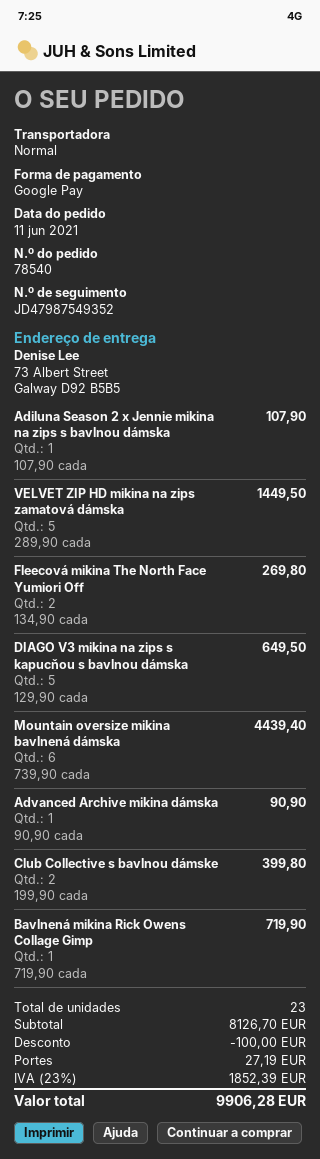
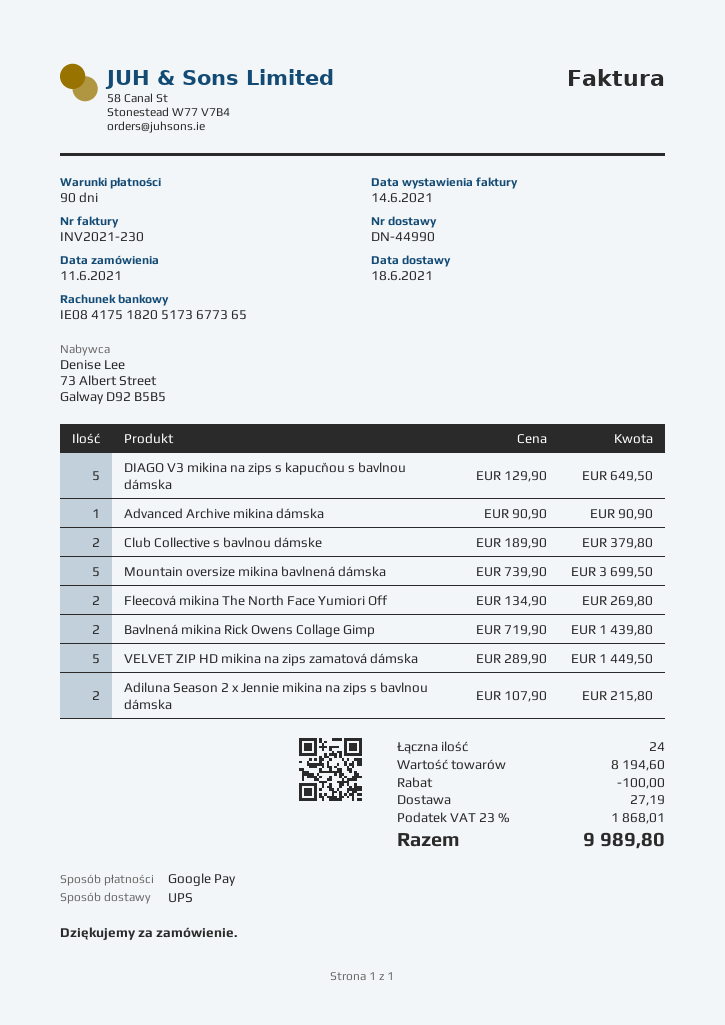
shipping method: standard -> UPS
Adiluna Season 2 x Jennie mikina na zips s bavlnou dámska: 1 x 107.90 = 107.90 -> 2 x 107.90 = 215.80
Mountain oversize mikina bavlnená dámska: 6 x 739.90 = 4439.40 -> 5 x 739.90 = 3699.50
Club Collective s bavlnou dámske: 2 x 199.90 = 399.80 -> 2 x 189.90 = 379.80
Bavlnená mikina Rick Owens Collage Gimp: 1 x 719.90 = 719.90 -> 2 x 719.90 = 1439.80
total quantity: 23 -> 24
subtotal: 8126.70 -> 8194.60
tax: 23% = 1852.39 -> 23% = 1868.01
total: 9906.28 -> 9989.80

